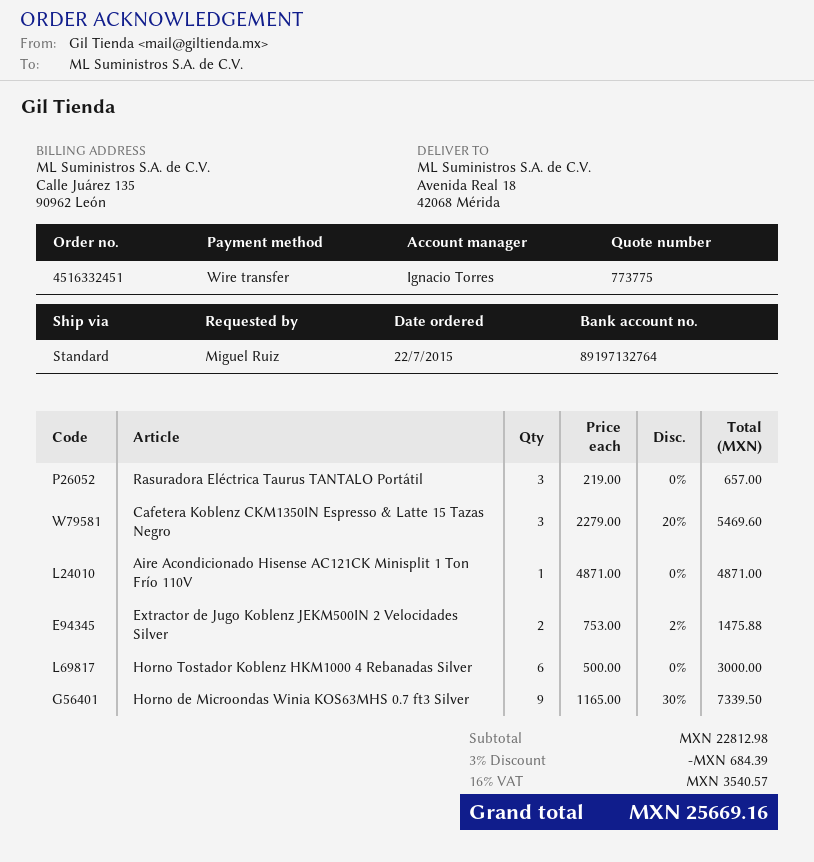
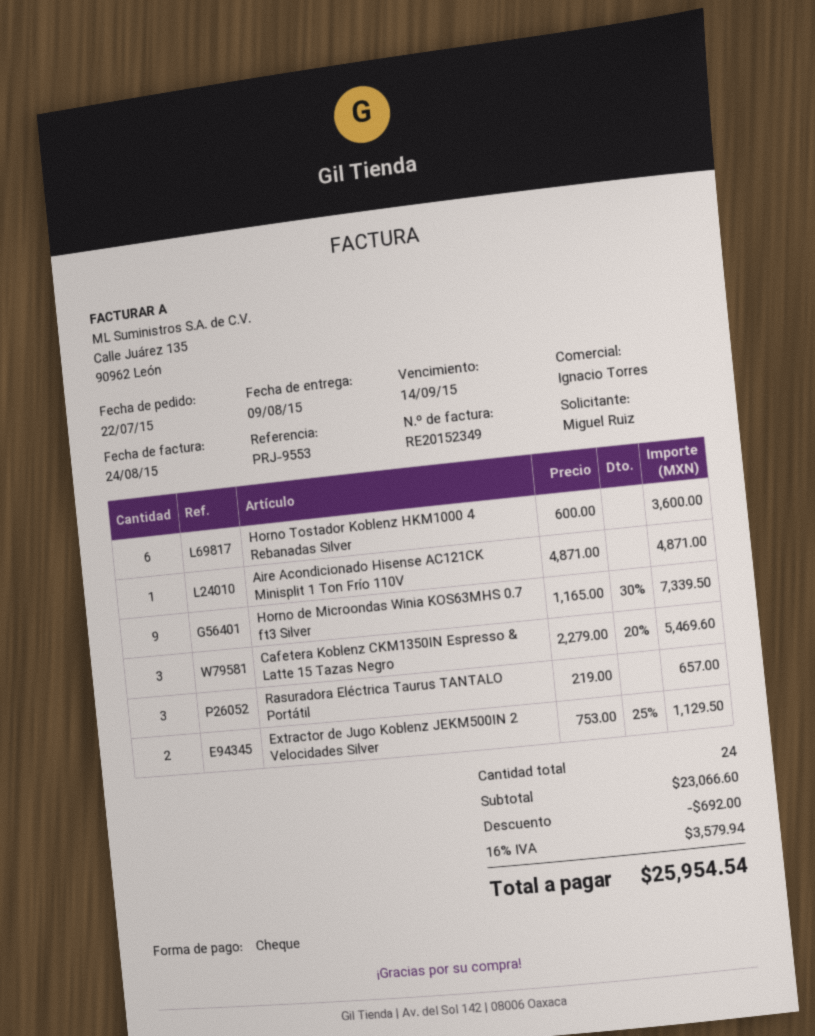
payment method: bank transfer -> cheque
Extractor de Jugo Koblenz JEKM500IN 2 Velocidades Silver: 2 x 753.00 - 2% = 1475.88 -> 2 x 753.00 - 25% = 1129.50
Horno Tostador Koblenz HKM1000 4 Rebanadas Silver: 6 x 500.00 = 3000.00 -> 6 x 600.00 = 3600.00
subtotal: 22812.98 -> 23066.60
discount: 684.39 -> 692.00
tax: 16% = 3540.57 -> 16% = 3579.94
total: 25669.16 -> 25954.54

